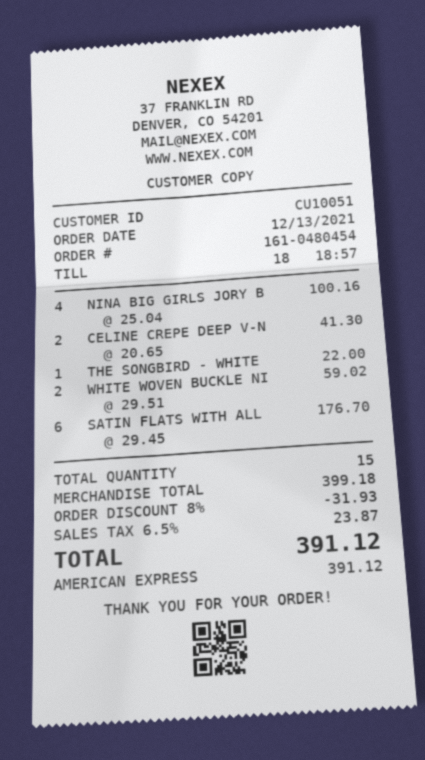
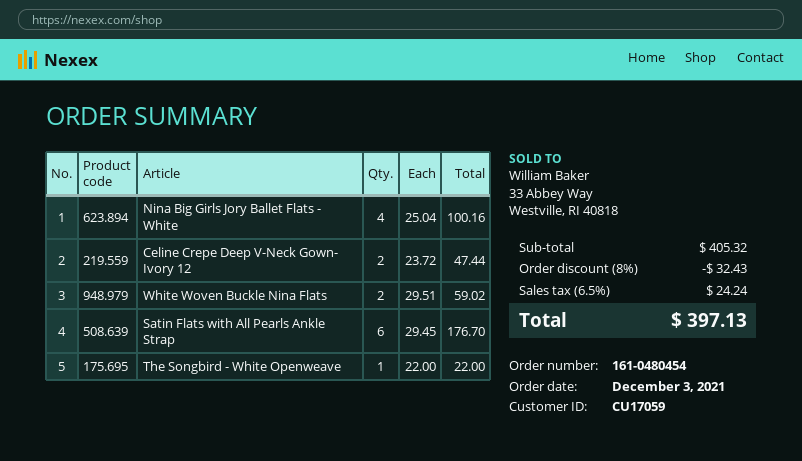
order date: 2021-12-13 -> 2021-12-03
customer number: CU10051 -> CU17059
CELINE CREPE DEEP V-N: 2 x 20.65 = 41.30 -> 2 x 23.72 = 47.44
subtotal: 399.18 -> 405.32
discount: 8% = 31.93 -> 8% = 32.43
tax: 6.5% = 23.87 -> 6.5% = 24.24
total: 391.12 -> 397.13

